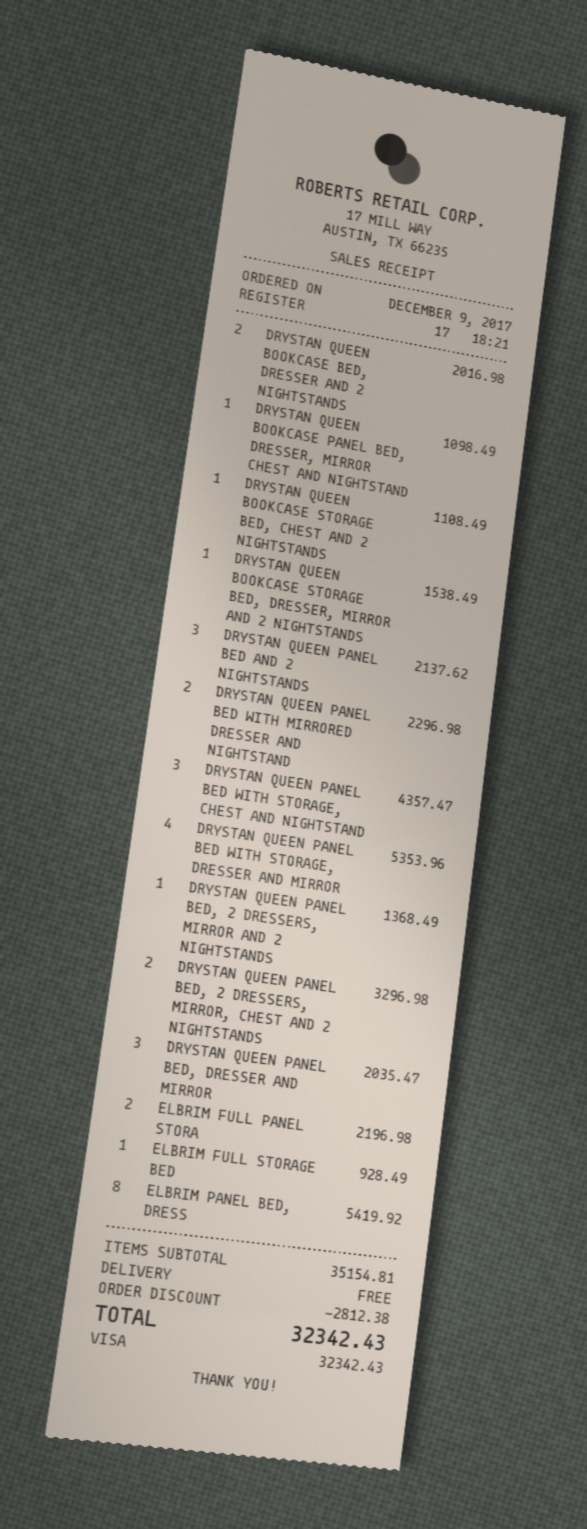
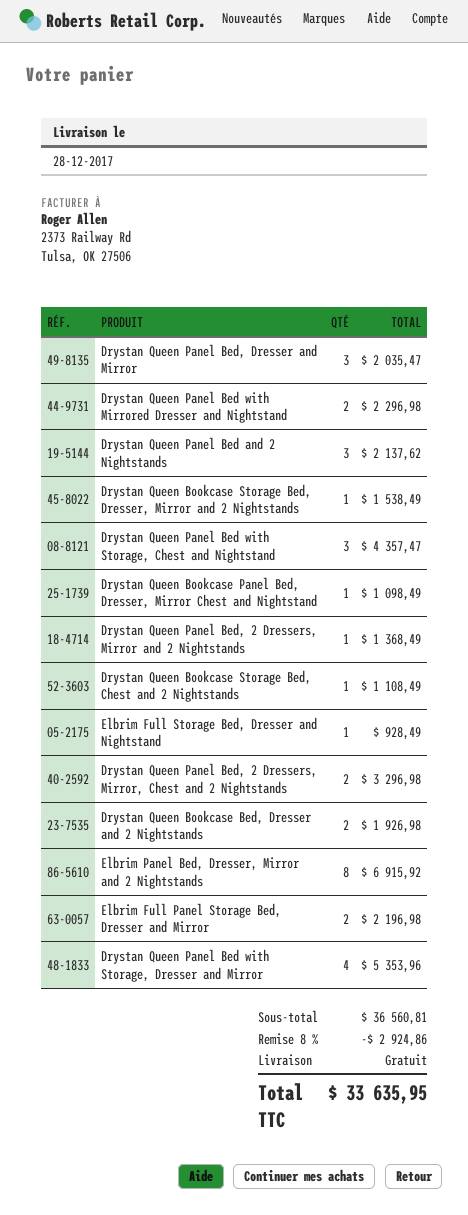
DRYSTAN QUEEN BOOKCASE BED, DRESSER AND 2 NIGHTSTANDS: 2 for 2016.98 -> 2 for 1926.98
ELBRIM PANEL BED, DRESS: 8 for 5419.92 -> 8 for 6915.92
subtotal: 35154.81 -> 36560.81
discount: 2812.38 -> 2924.86
total: 32342.43 -> 33635.95

